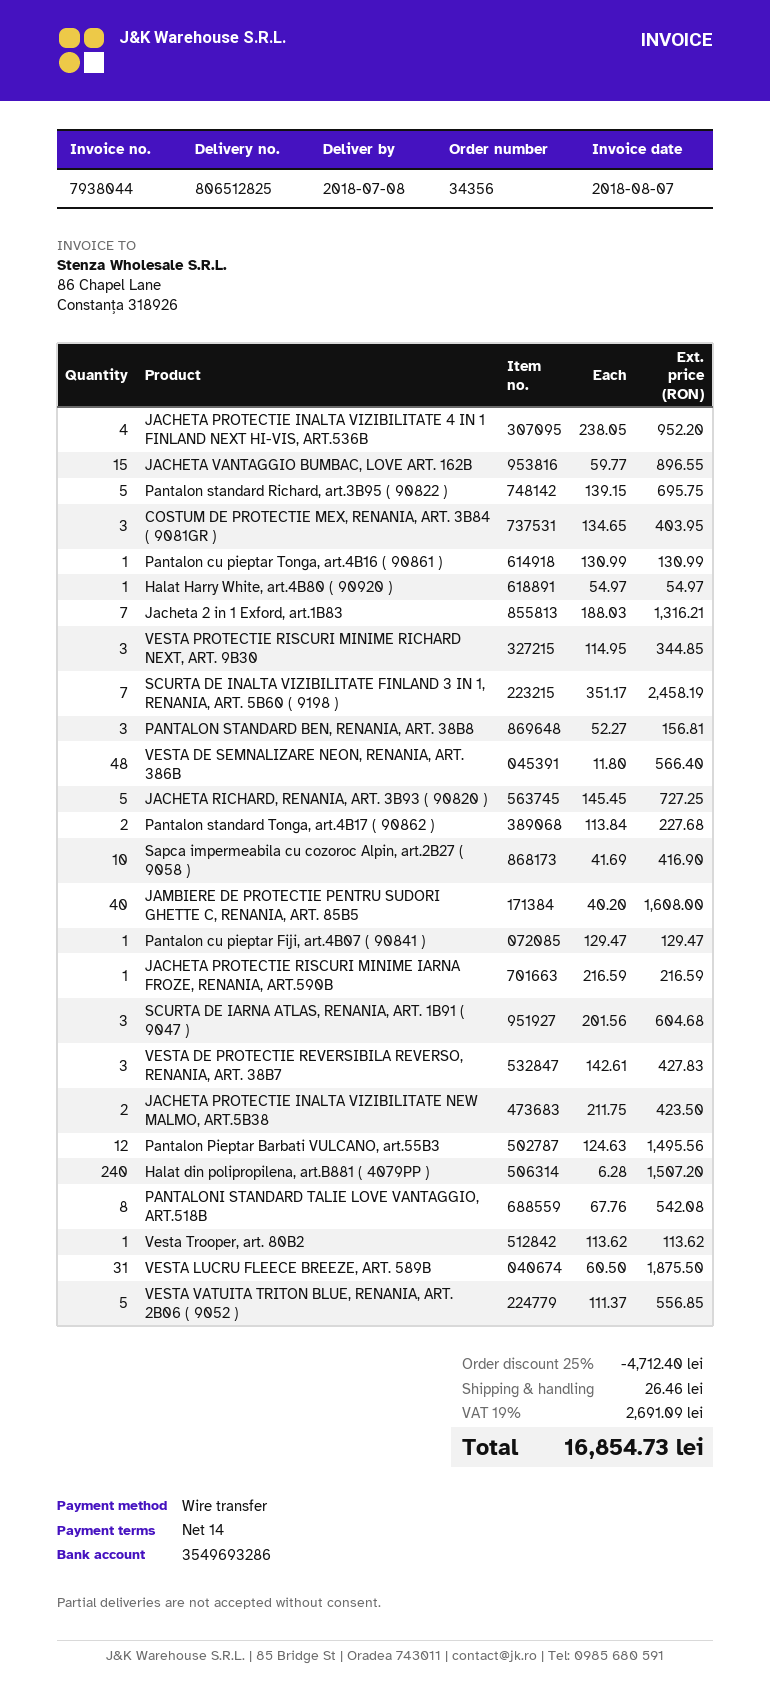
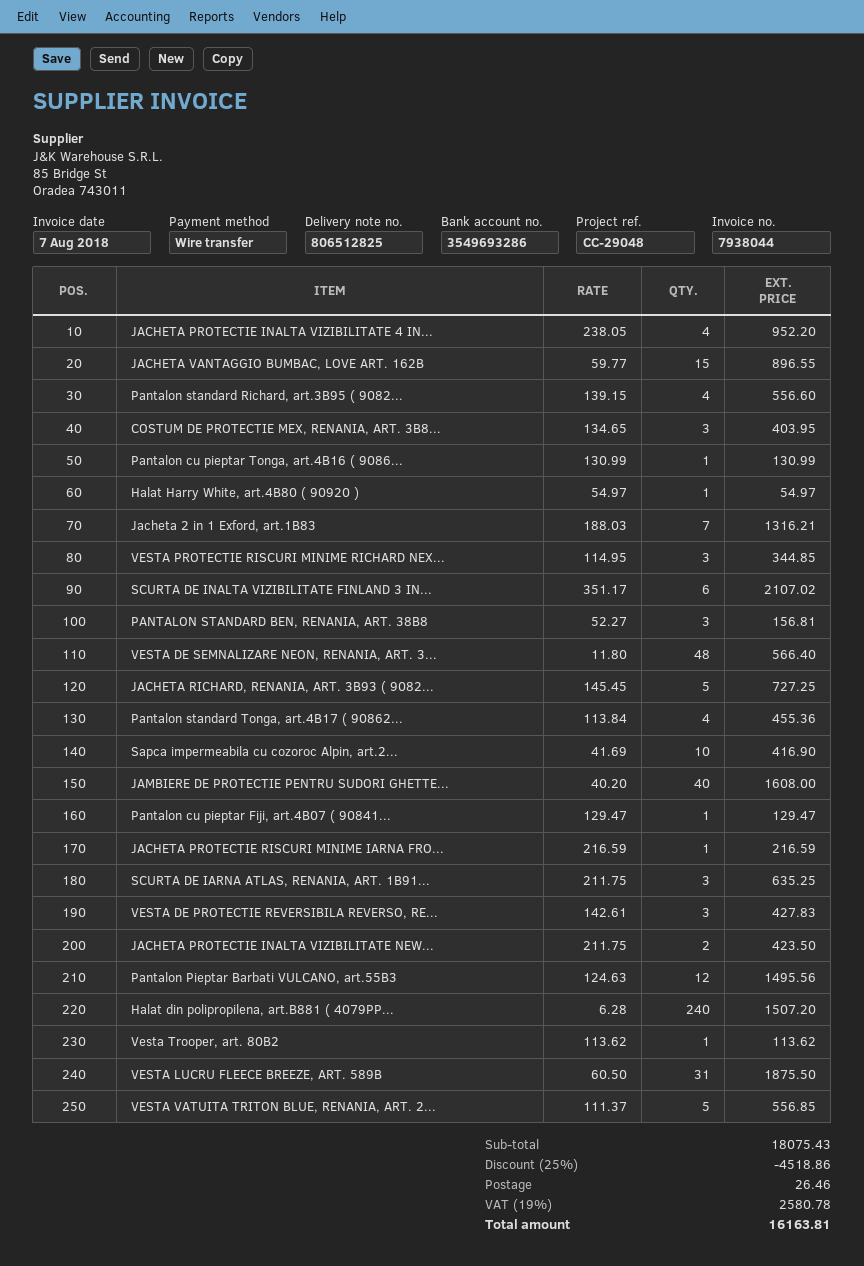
Pantalon standard Richard, art.3B95 ( 90822 ): 5 x 139.15 = 695.75 -> 4 x 139.15 = 556.60
SCURTA DE INALTA VIZIBILITATE FINLAND 3 IN 1, RENANIA, ART. 5B60 ( 9198 ): 7 x 351.17 = 2458.19 -> 6 x 351.17 = 2107.02
Pantalon standard Tonga, art.4B17 ( 90862 ): 2 x 113.84 = 227.68 -> 4 x 113.84 = 455.36
SCURTA DE IARNA ATLAS, RENANIA, ART. 1B91 ( 9047 ): 3 x 201.56 = 604.68 -> 3 x 211.75 = 635.25
PANTALONI STANDARD TALIE LOVE VANTAGGIO, ART.518B: 8 x 67.76 = 542.08 -> none
discount: 25% = 4712.40 -> 25% = 4518.86
tax: 19% = 2691.09 -> 19% = 2580.78
total: 16854.73 -> 16163.81

